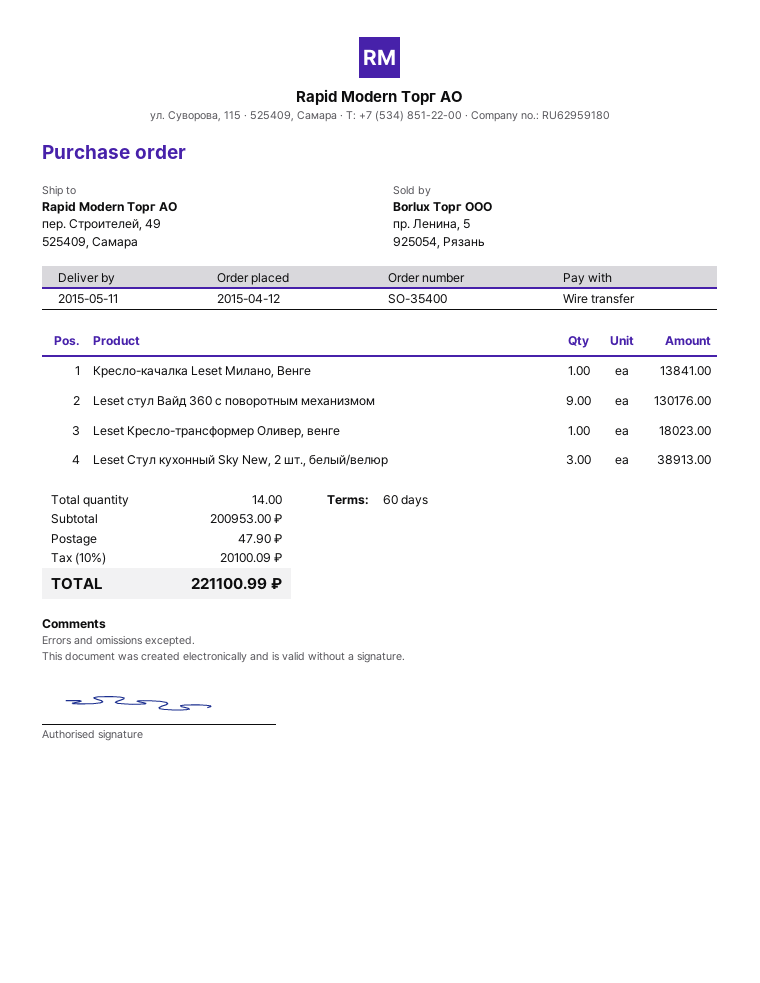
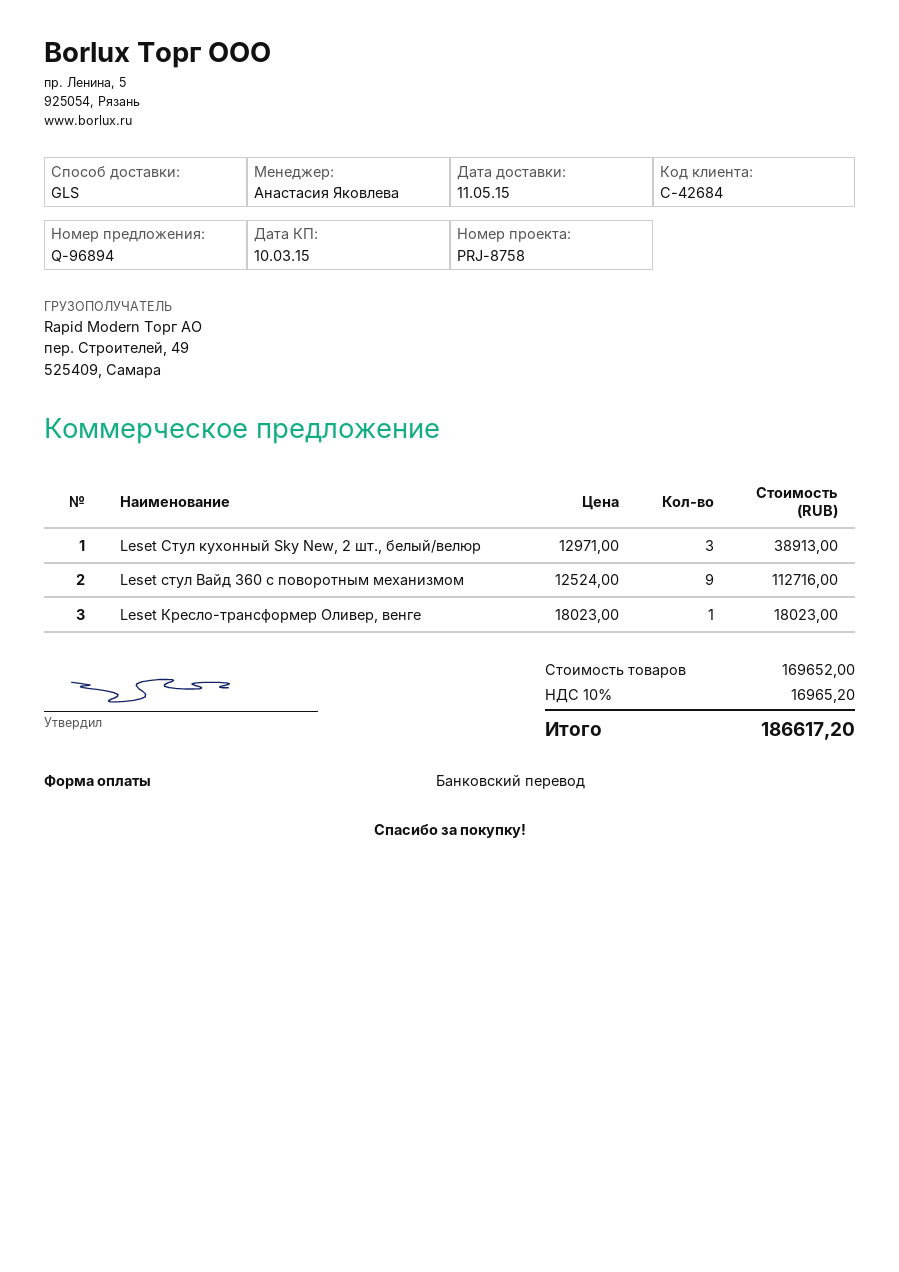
Кресло-качалка Leset Милано, Венге: 1 for 13841.00 -> none
Leset стул Вайд 360 с поворотным механизмом: 9 for 130176.00 -> 9 for 112716.00
subtotal: 200953.00 -> 169652.00
shipping: 47.90 -> none
tax: 10% = 20100.09 -> 10% = 16965.20
total: 221100.99 -> 186617.20

